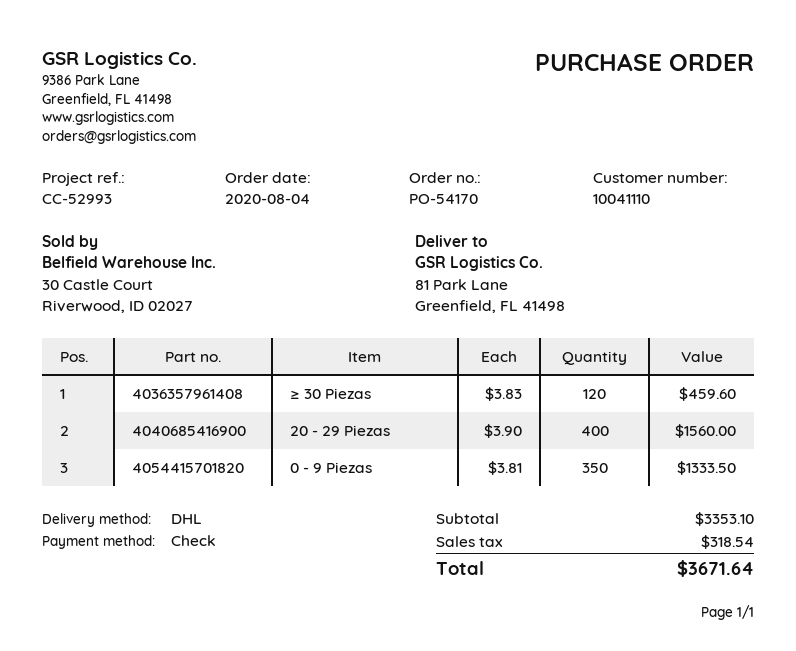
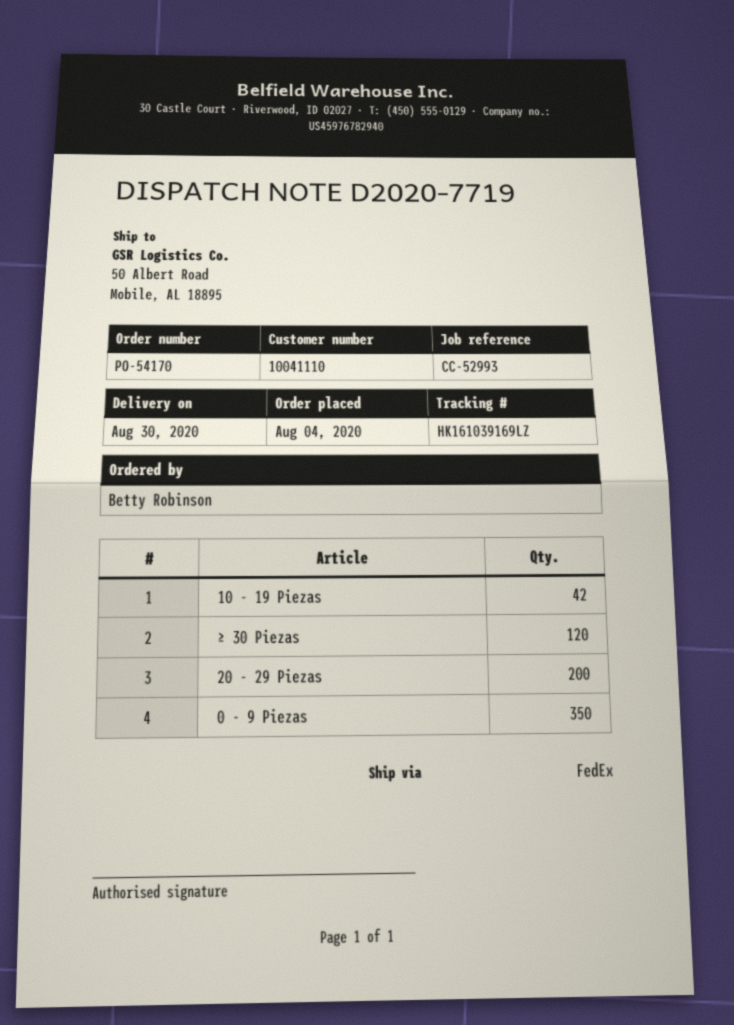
shipping method: DHL -> FedEx
ship to: 81 Park Lane, Greenfield, FL 41498 -> 50 Albert Road, Mobile, AL 18895
20 - 29 Piezas: 400 -> 200
10 - 19 Piezas: none -> 42

